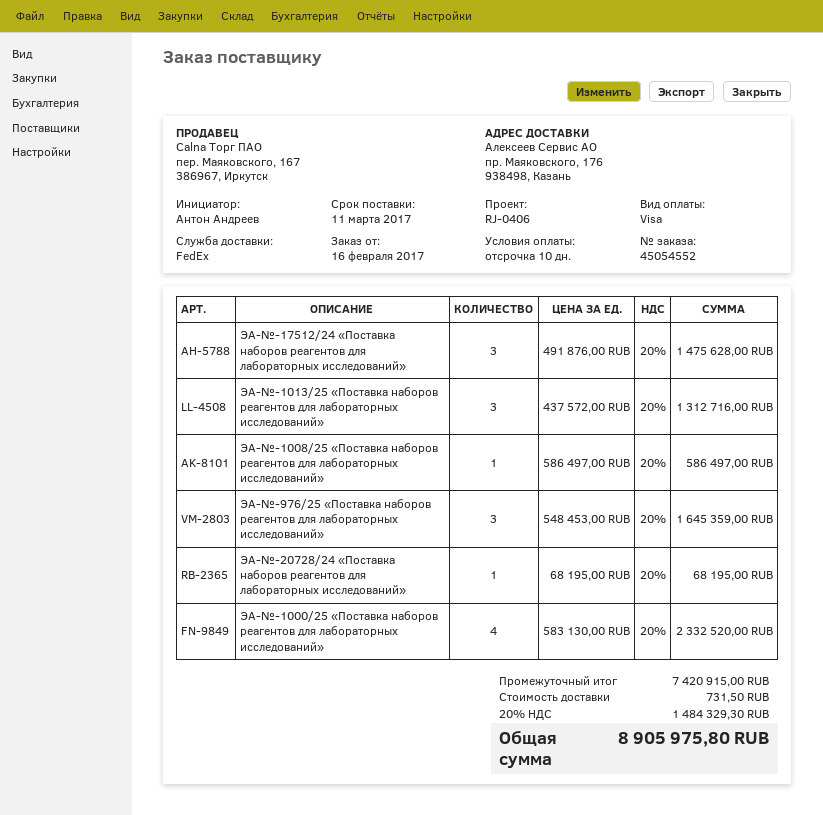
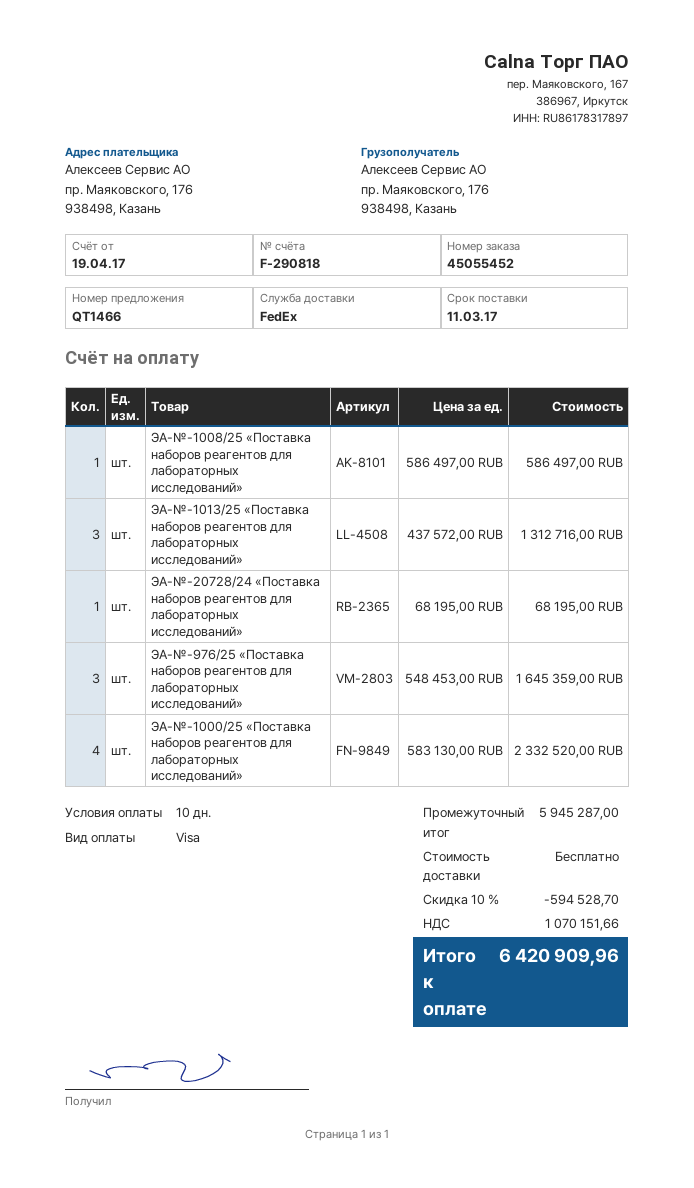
order number: 45054552 -> 45055452
ЭА-№-17512/24 «Поставка наборов реагентов для лабораторных исследований»: 3 x 491876.00 = 1475628.00 -> none
subtotal: 7420915.00 -> 5945287.00
discount: none -> 10% = 594528.70
shipping: 731.50 -> 0.00
tax: 1484329.30 -> 1070151.66
total: 8905975.80 -> 6420909.96

